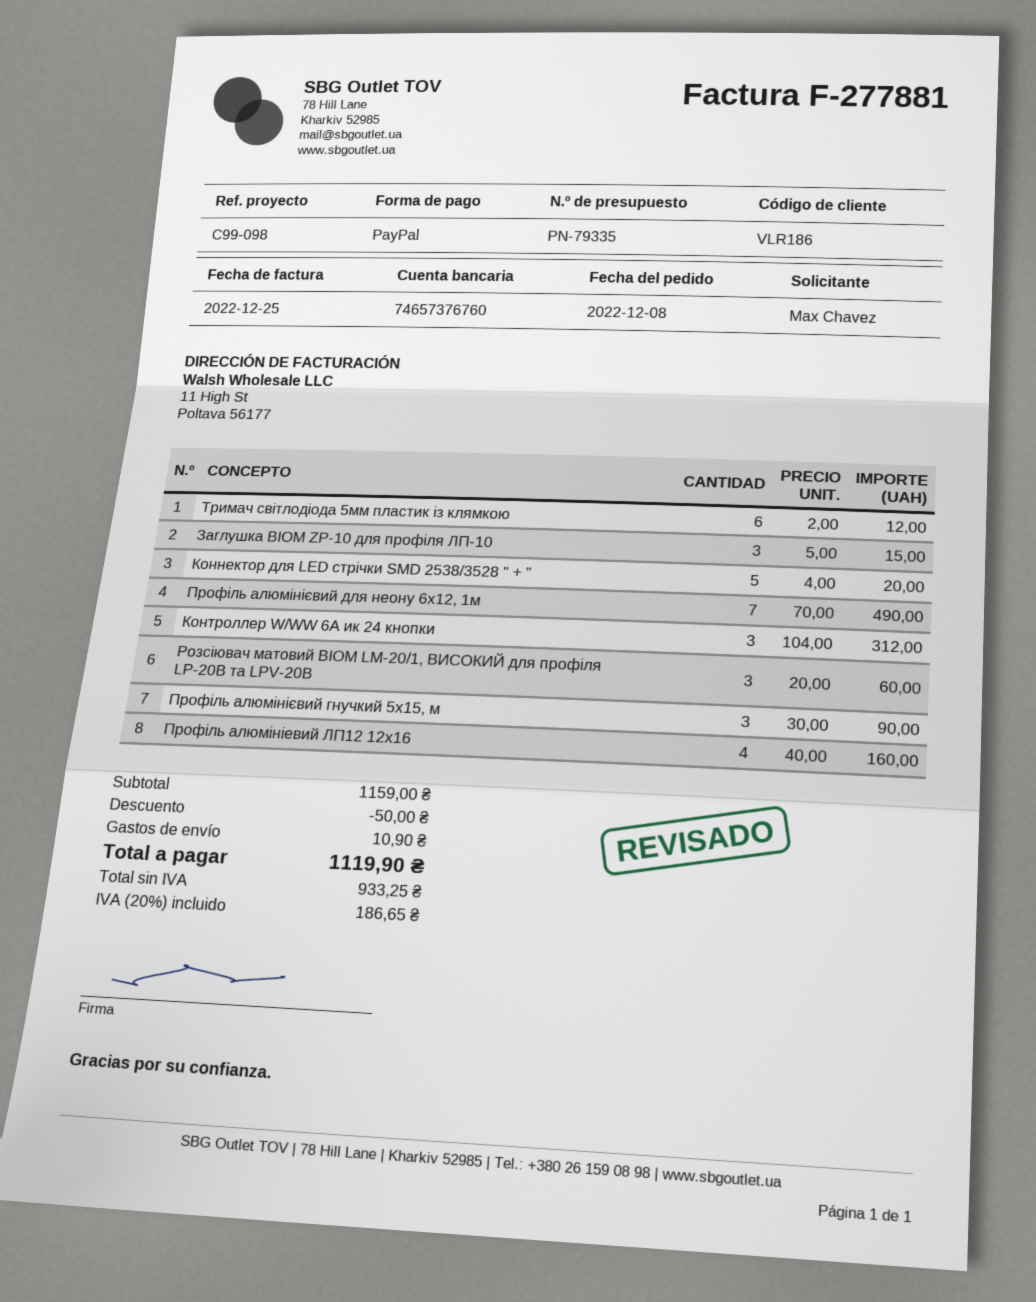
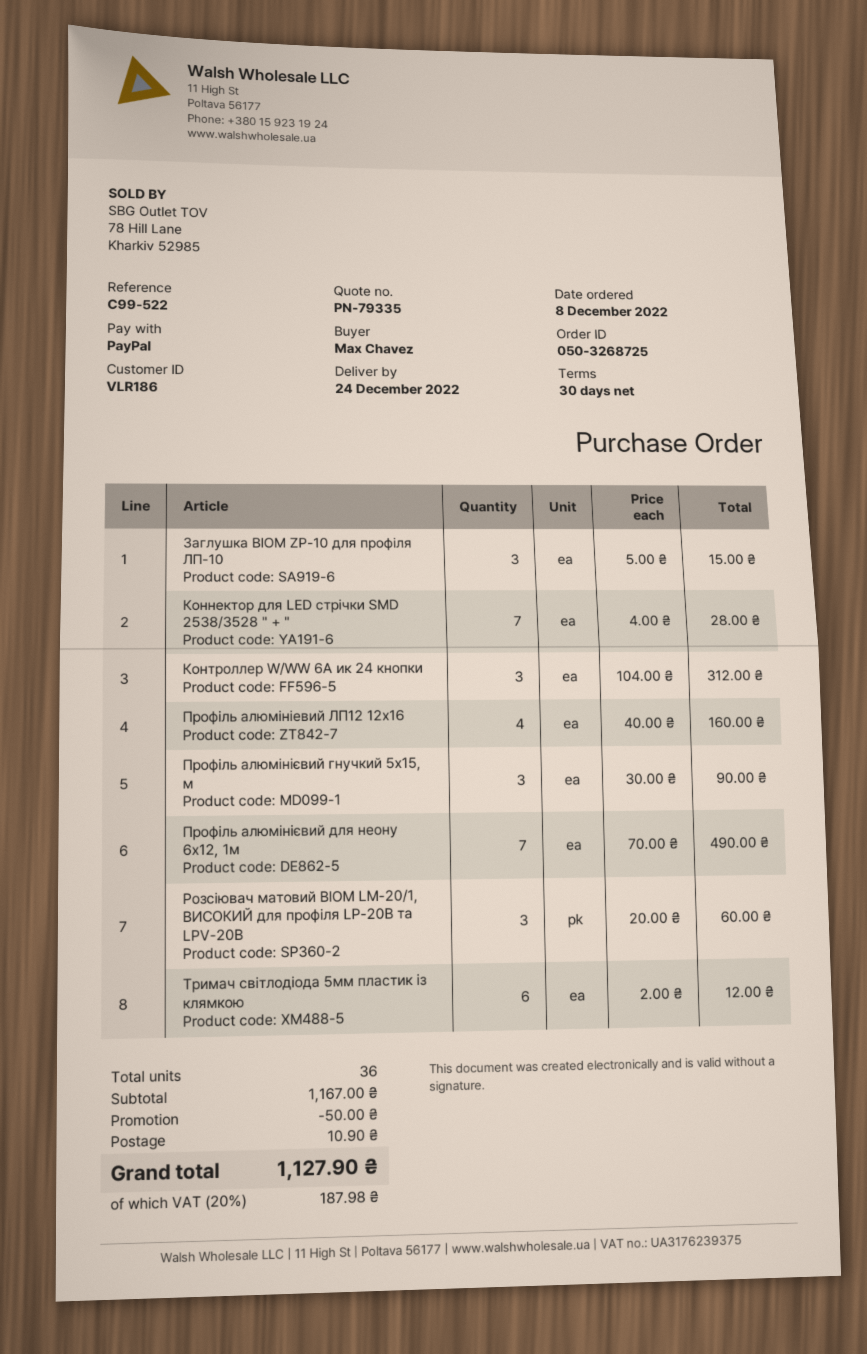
reference: C99-098 -> C99-522
Коннектор для LED стрічки SMD 2538/3528 " + ": 5 x 4.00 = 20.00 -> 7 x 4.00 = 28.00
subtotal: 1159.00 -> 1167.00
tax: 20% = 186.65 -> 20% = 187.98
total: 1119.90 -> 1127.90

